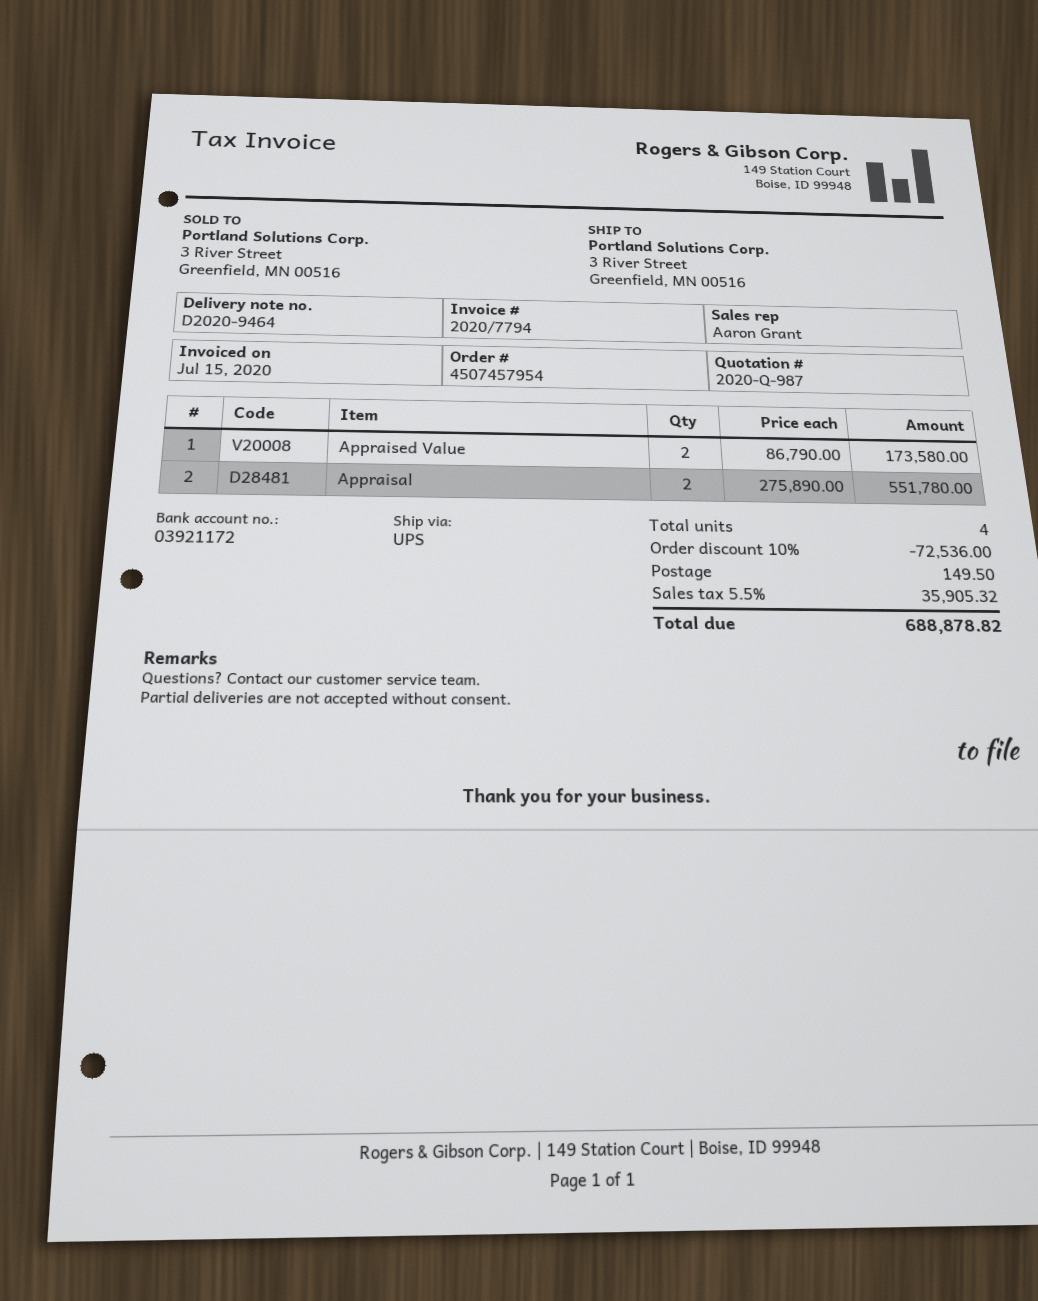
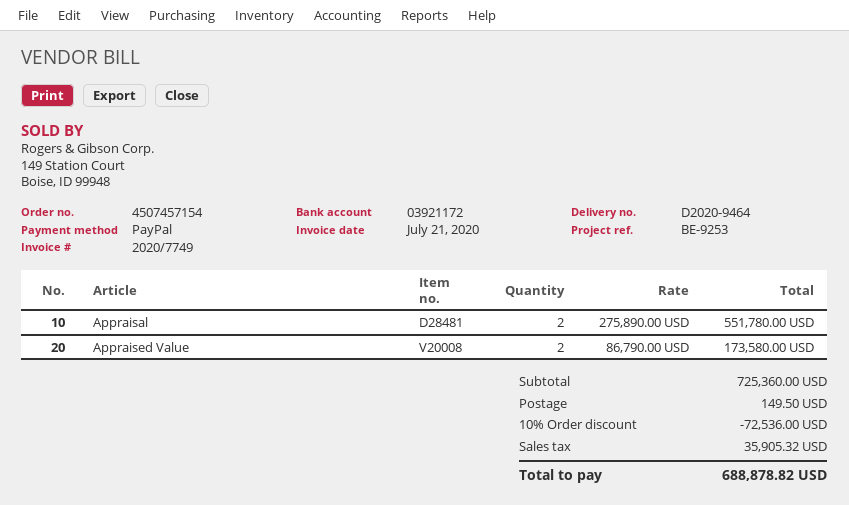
order number: 4507457954 -> 4507457154
invoice number: 2020/7794 -> 2020/7749
invoice date: 2020-07-15 -> 2020-07-21

